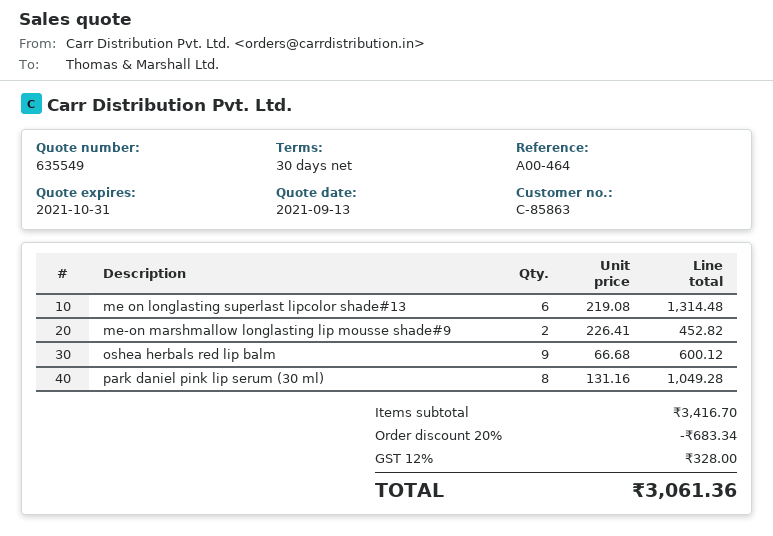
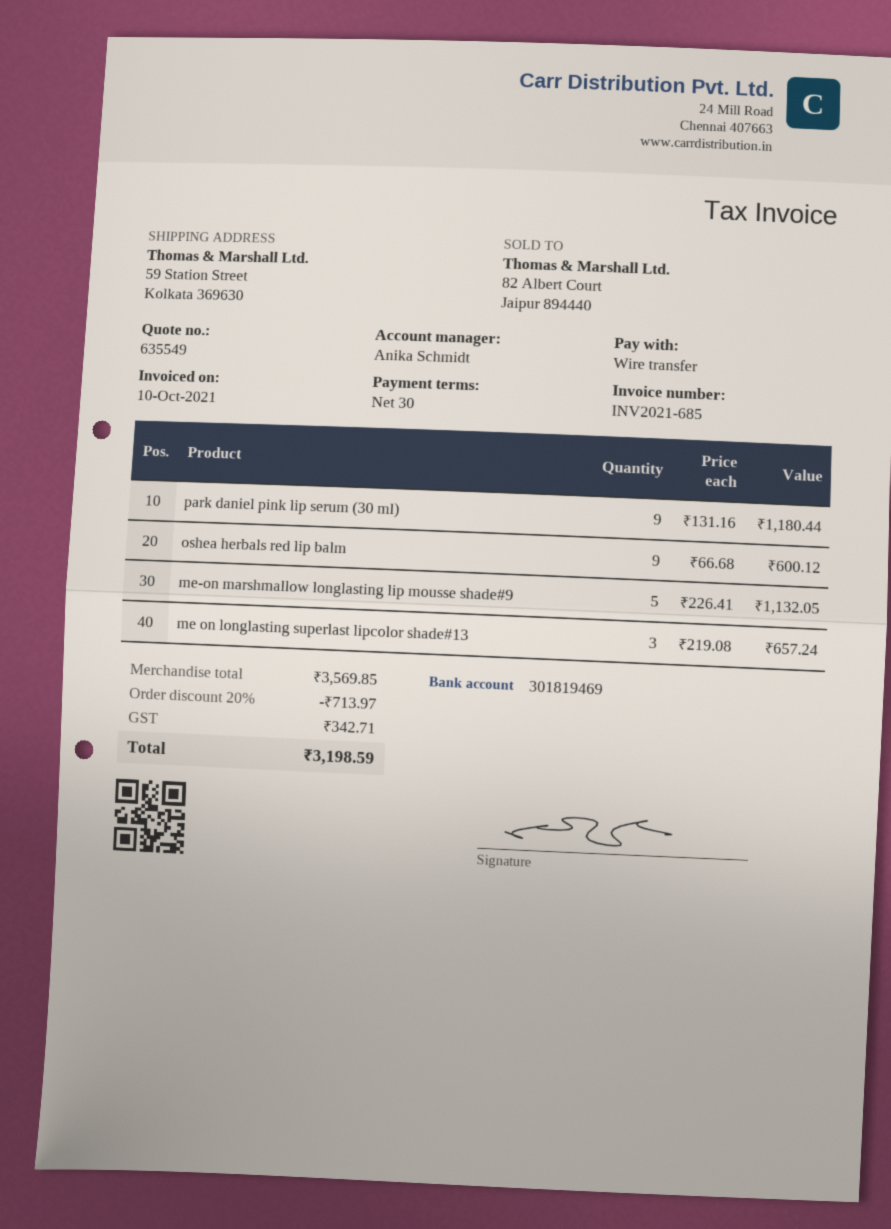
me on longlasting superlast lipcolor shade#13: 6 x 219.08 = 1314.48 -> 3 x 219.08 = 657.24
me-on marshmallow longlasting lip mousse shade#9: 2 x 226.41 = 452.82 -> 5 x 226.41 = 1132.05
park daniel pink lip serum (30 ml): 8 x 131.16 = 1049.28 -> 9 x 131.16 = 1180.44
subtotal: 3416.70 -> 3569.85
discount: 20% = 683.34 -> 20% = 713.97
tax: 328.00 -> 342.71
total: 3061.36 -> 3198.59

